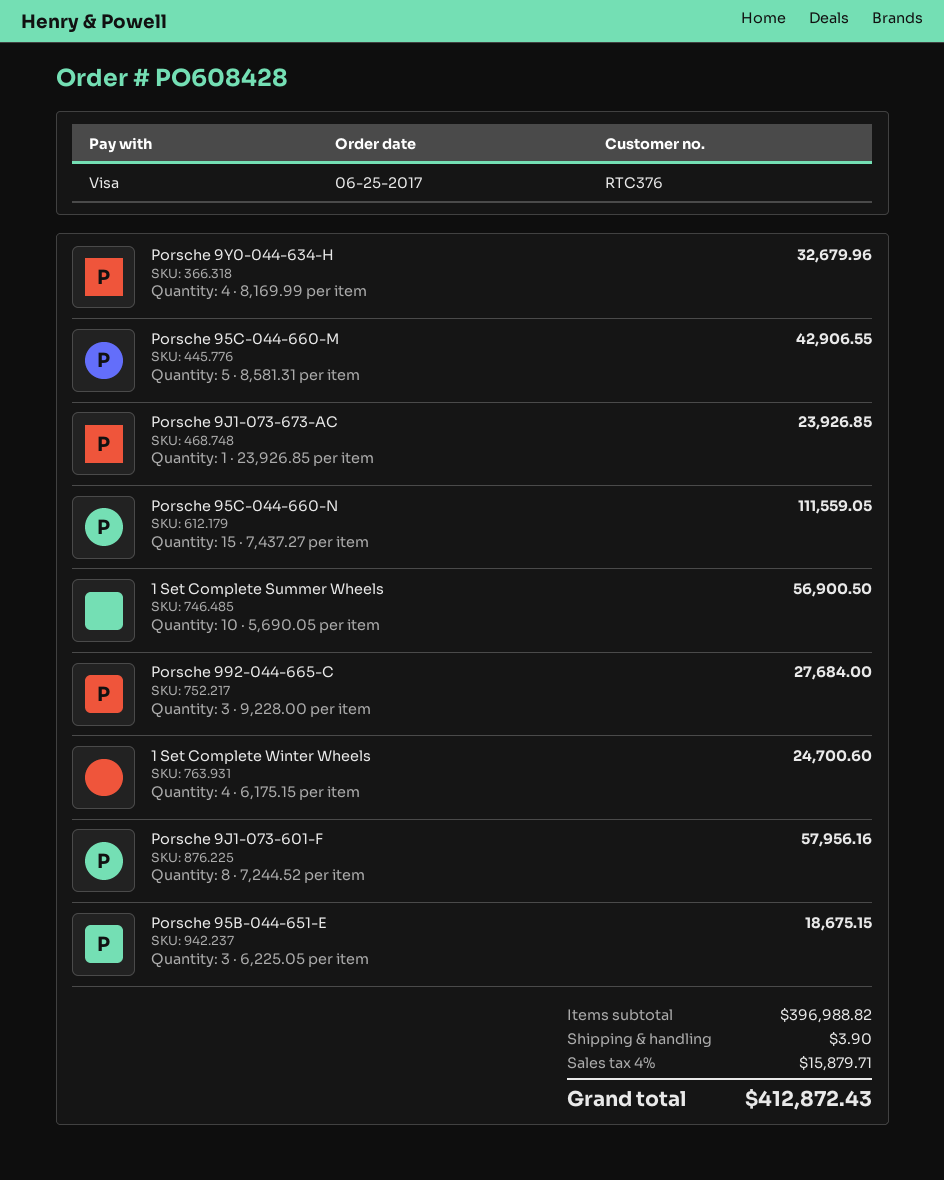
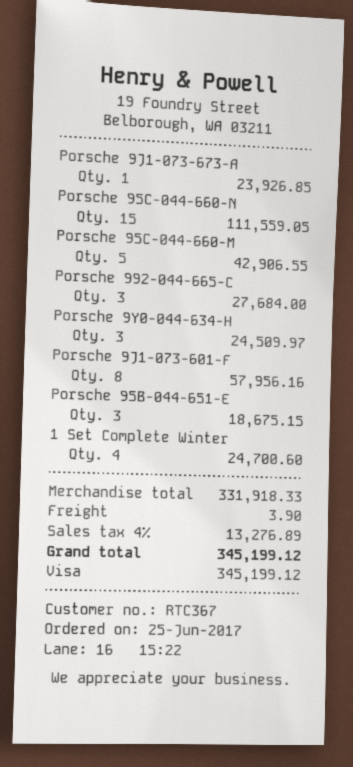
customer number: RTC376 -> RTC367
Porsche 9Y0-044-634-H: 4 for 32679.96 -> 3 for 24509.97
1 Set Complete Summer Wheels: 10 for 56900.50 -> none
subtotal: 396988.82 -> 331918.33
tax: 4% = 15879.71 -> 4% = 13276.89
total: 412872.43 -> 345199.12

